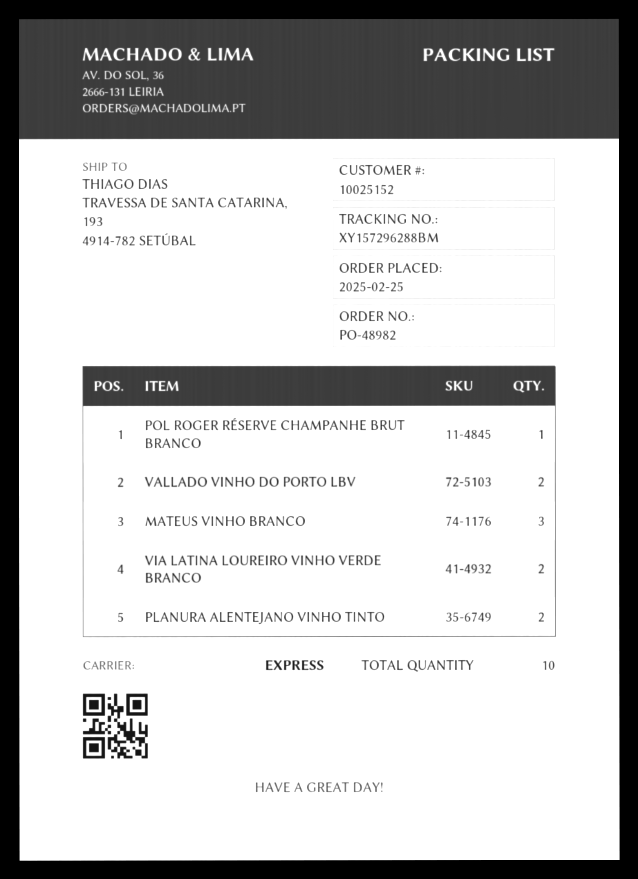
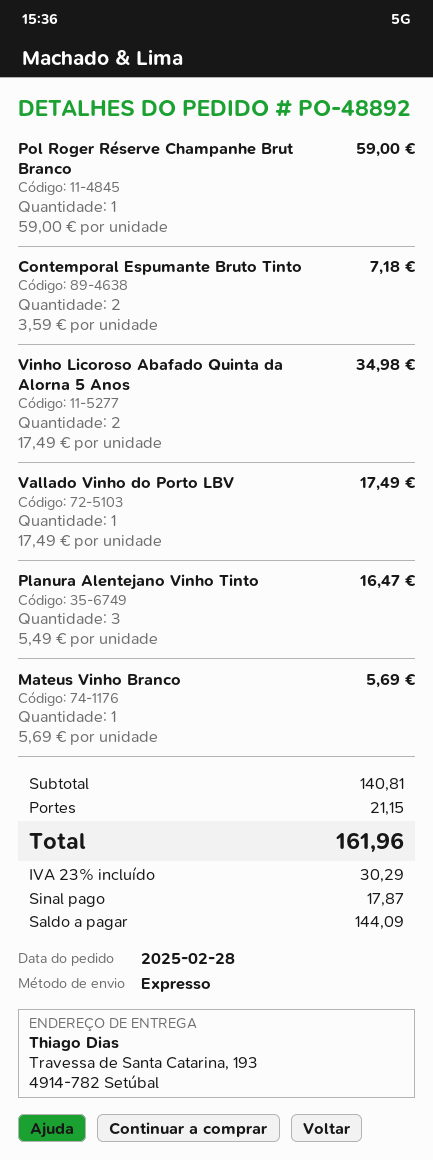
order number: PO-48982 -> PO-48892
order date: 2025-02-25 -> 2025-02-28
VALLADO VINHO DO PORTO LBV: 2 -> 1
MATEUS VINHO BRANCO: 3 -> 1
VIA LATINA LOUREIRO VINHO VERDE BRANCO: 2 -> none
PLANURA ALENTEJANO VINHO TINTO: 2 -> 3
Contemporal Espumante Bruto Tinto: none -> 2
Vinho Licoroso Abafado Quinta da Alorna 5 Anos: none -> 2

